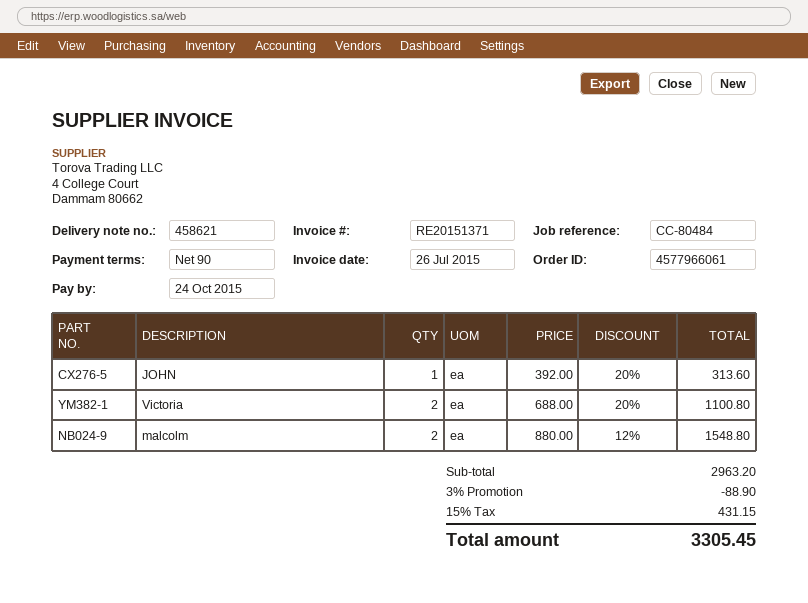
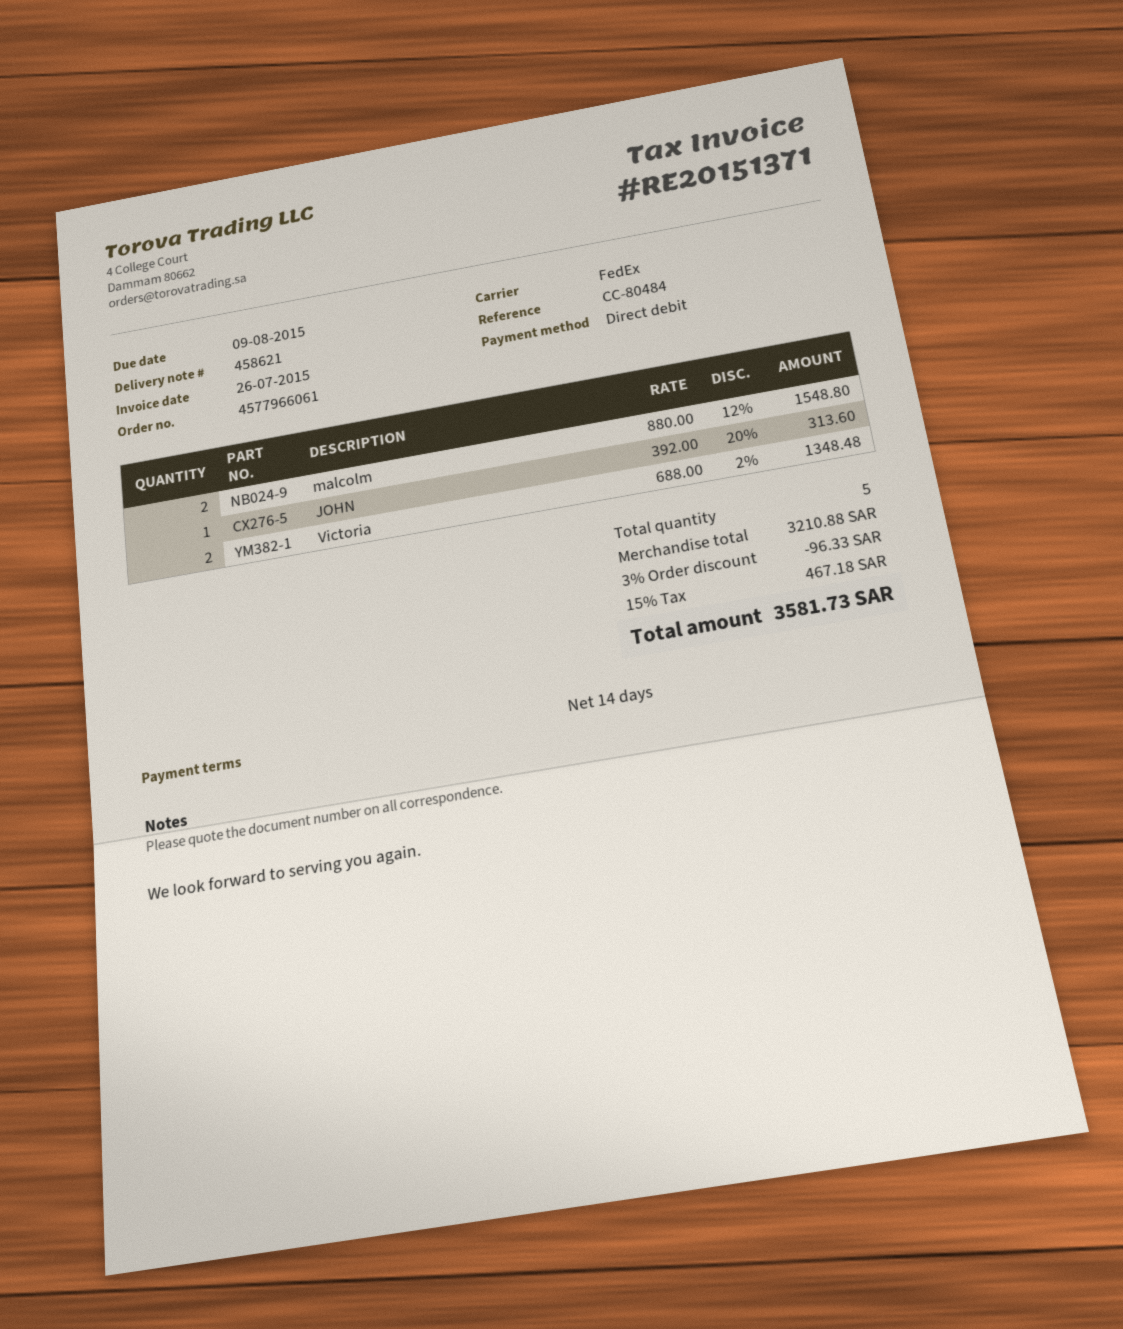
payment terms: 90 days -> 14 days
due date: 2015-10-24 -> 2015-08-09
Victoria: 2 x 688.00 - 20% = 1100.80 -> 2 x 688.00 - 2% = 1348.48
subtotal: 2963.20 -> 3210.88
discount: 3% = 88.90 -> 3% = 96.33
tax: 15% = 431.15 -> 15% = 467.18
total: 3305.45 -> 3581.73

